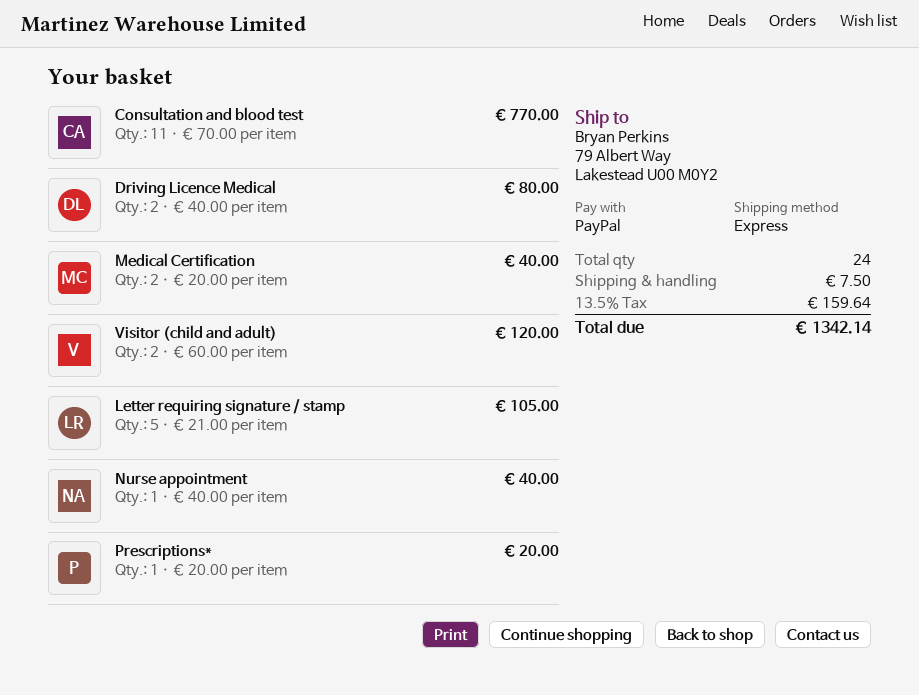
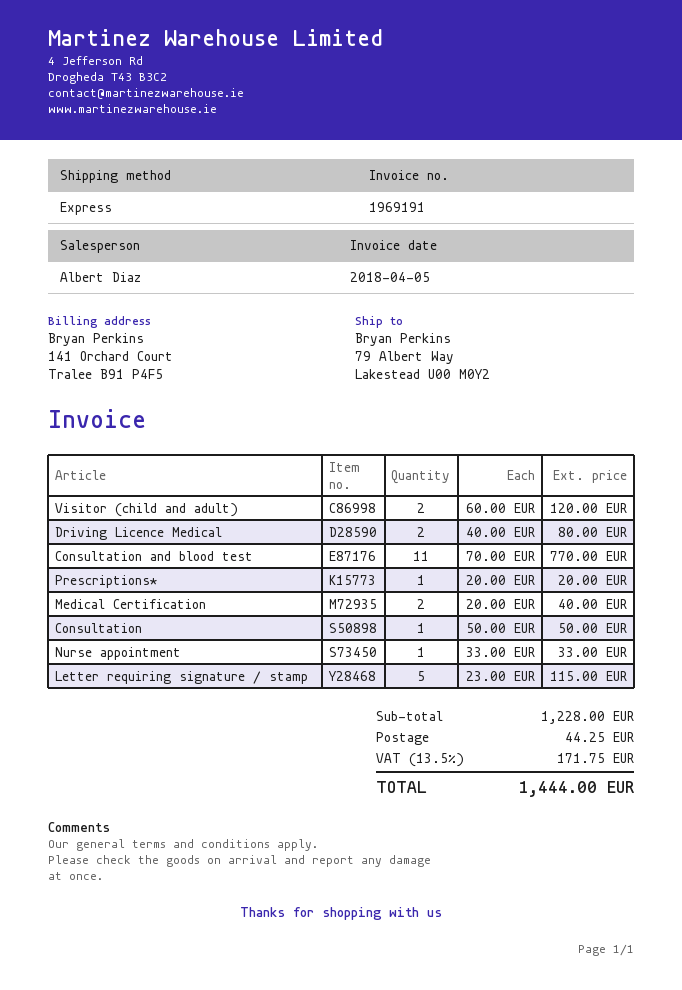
Letter requiring signature / stamp: 5 x 21.00 = 105.00 -> 5 x 23.00 = 115.00
Nurse appointment: 1 x 40.00 = 40.00 -> 1 x 33.00 = 33.00
Consultation: none -> 1 x 50.00 = 50.00
shipping: 7.50 -> 44.25
tax: 13.5% = 159.64 -> 13.5% = 171.75
total: 1342.14 -> 1444.00

